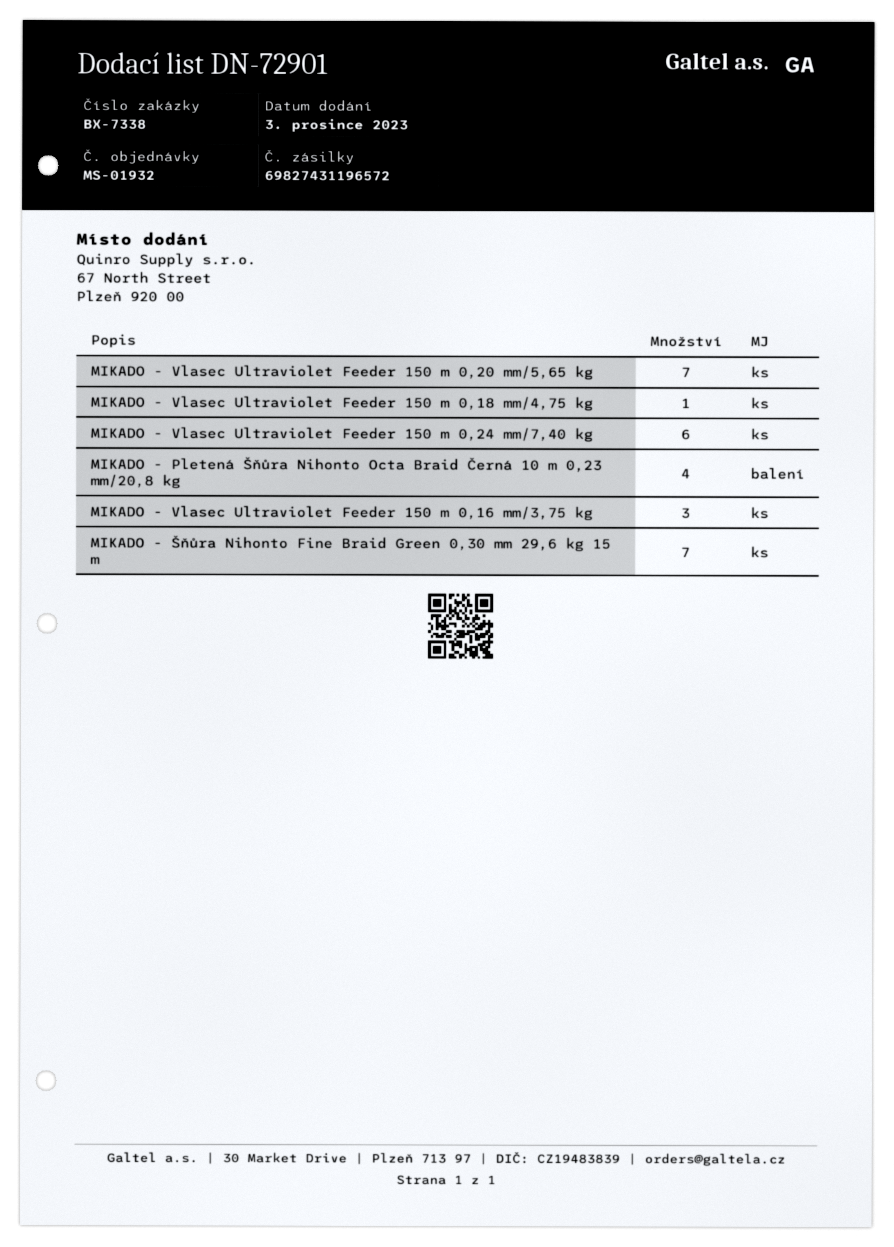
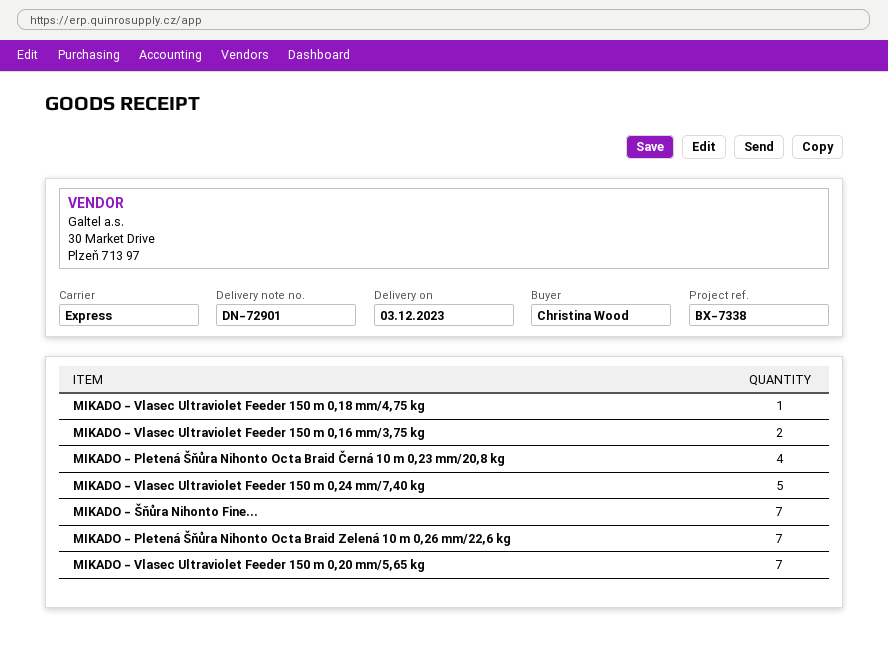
MIKADO - Vlasec Ultraviolet Feeder 150 m 0,24 mm/7,40 kg: 6 -> 5
MIKADO - Vlasec Ultraviolet Feeder 150 m 0,16 mm/3,75 kg: 3 -> 2
MIKADO - Pletená Šňůra Nihonto Octa Braid Zelená 10 m 0,26 mm/22,6 kg: none -> 7

